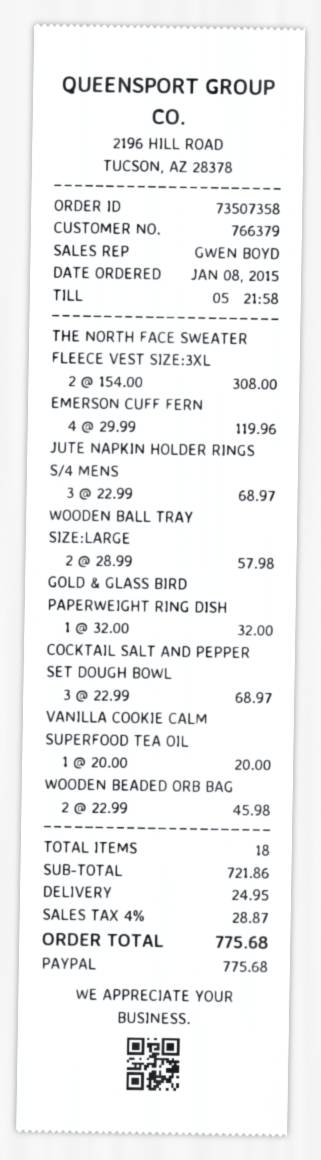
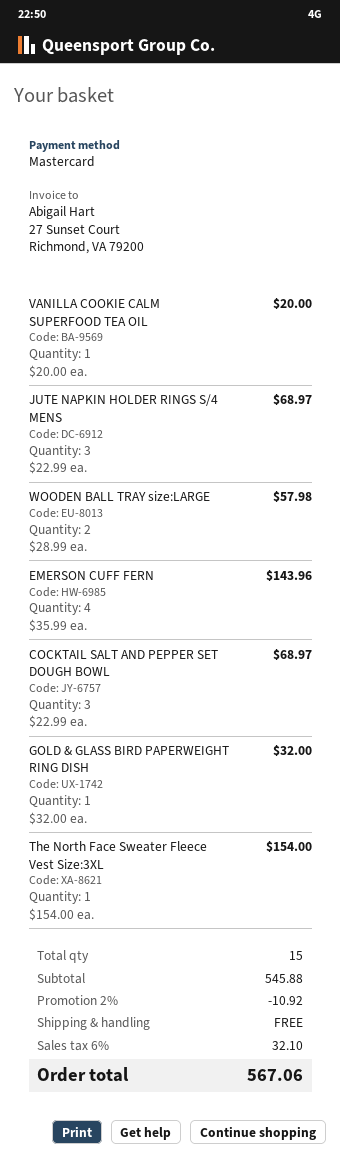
payment method: PayPal -> Mastercard
THE NORTH FACE SWEATER FLEECE VEST SIZE:3XL: 2 x 154.00 = 308.00 -> 1 x 154.00 = 154.00
EMERSON CUFF FERN: 4 x 29.99 = 119.96 -> 4 x 35.99 = 143.96
WOODEN BEADED ORB BAG: 2 x 22.99 = 45.98 -> none
total quantity: 18 -> 15
subtotal: 721.86 -> 545.88
discount: none -> 2% = 10.92
shipping: 24.95 -> 0.00
tax: 4% = 28.87 -> 6% = 32.10
total: 775.68 -> 567.06

